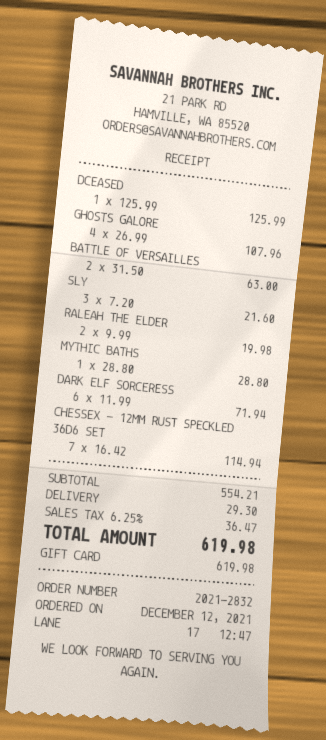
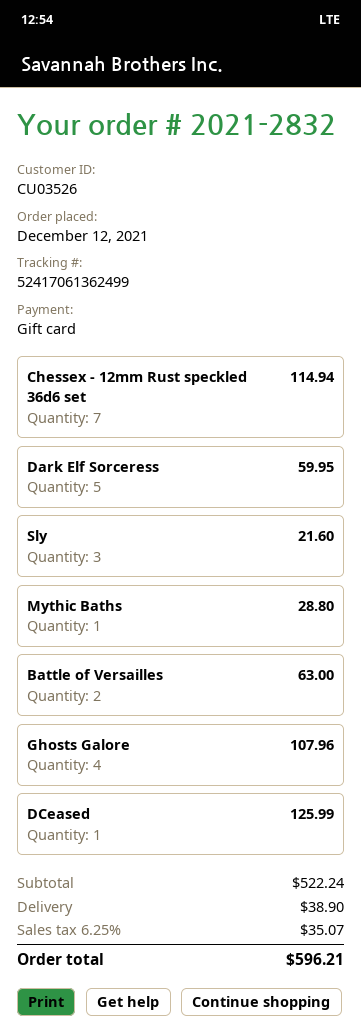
RALEAH THE ELDER: 2 for 19.98 -> none
DARK ELF SORCERESS: 6 for 71.94 -> 5 for 59.95
subtotal: 554.21 -> 522.24
shipping: 29.30 -> 38.90
tax: 6.25% = 36.47 -> 6.25% = 35.07
total: 619.98 -> 596.21

